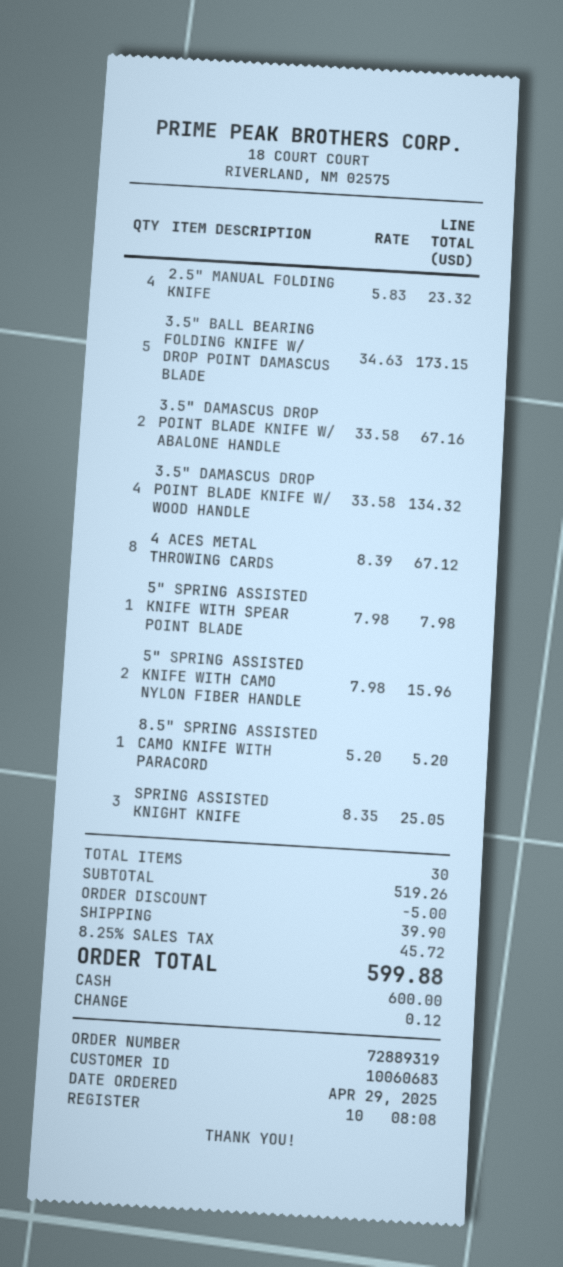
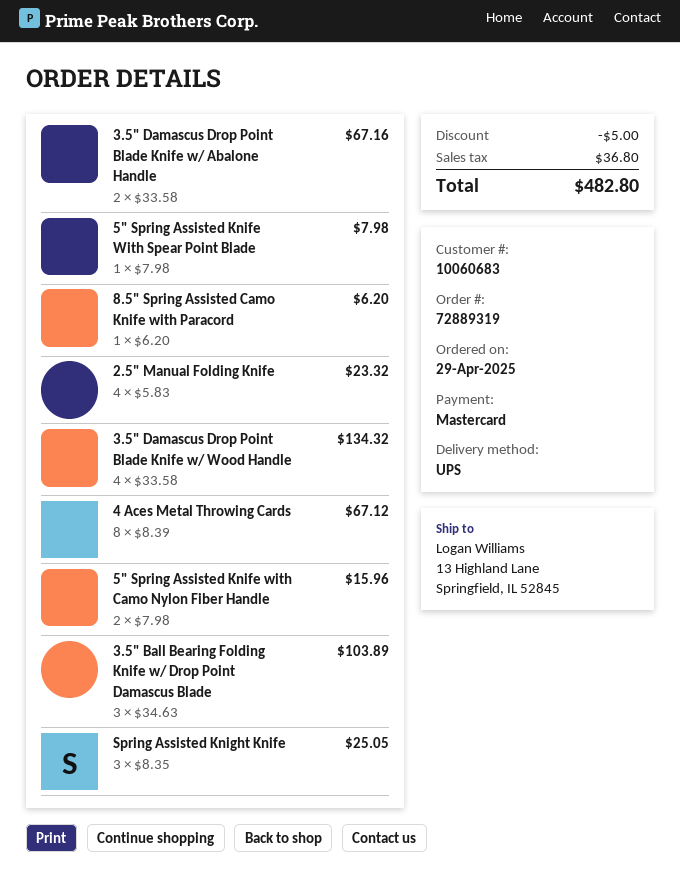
payment method: cash -> Mastercard
3.5" BALL BEARING FOLDING KNIFE W/ DROP POINT DAMASCUS BLADE: 5 x 34.63 = 173.15 -> 3 x 34.63 = 103.89
8.5" SPRING ASSISTED CAMO KNIFE WITH PARACORD: 1 x 5.20 = 5.20 -> 1 x 6.20 = 6.20
shipping: 39.90 -> none
tax: 45.72 -> 36.80
total: 599.88 -> 482.80

